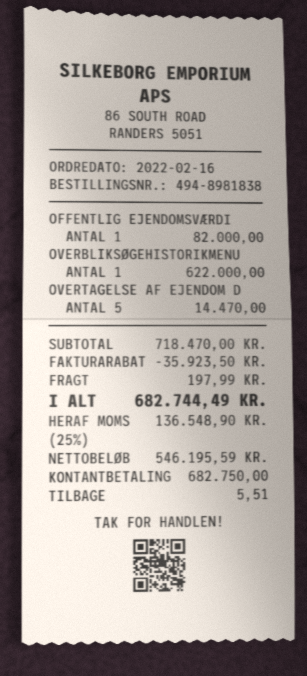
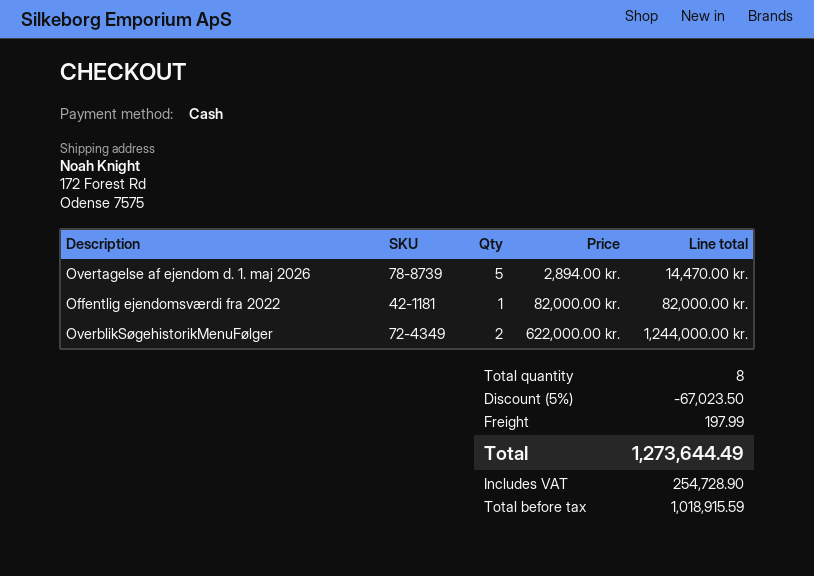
OVERBLIKSØGEHISTORIKMENU: 1 for 622000.00 -> 2 for 1244000.00
discount: 35923.50 -> 67023.50
net: 546195.59 -> 1018915.59
tax: 136548.90 -> 254728.90
total: 682744.49 -> 1273644.49

